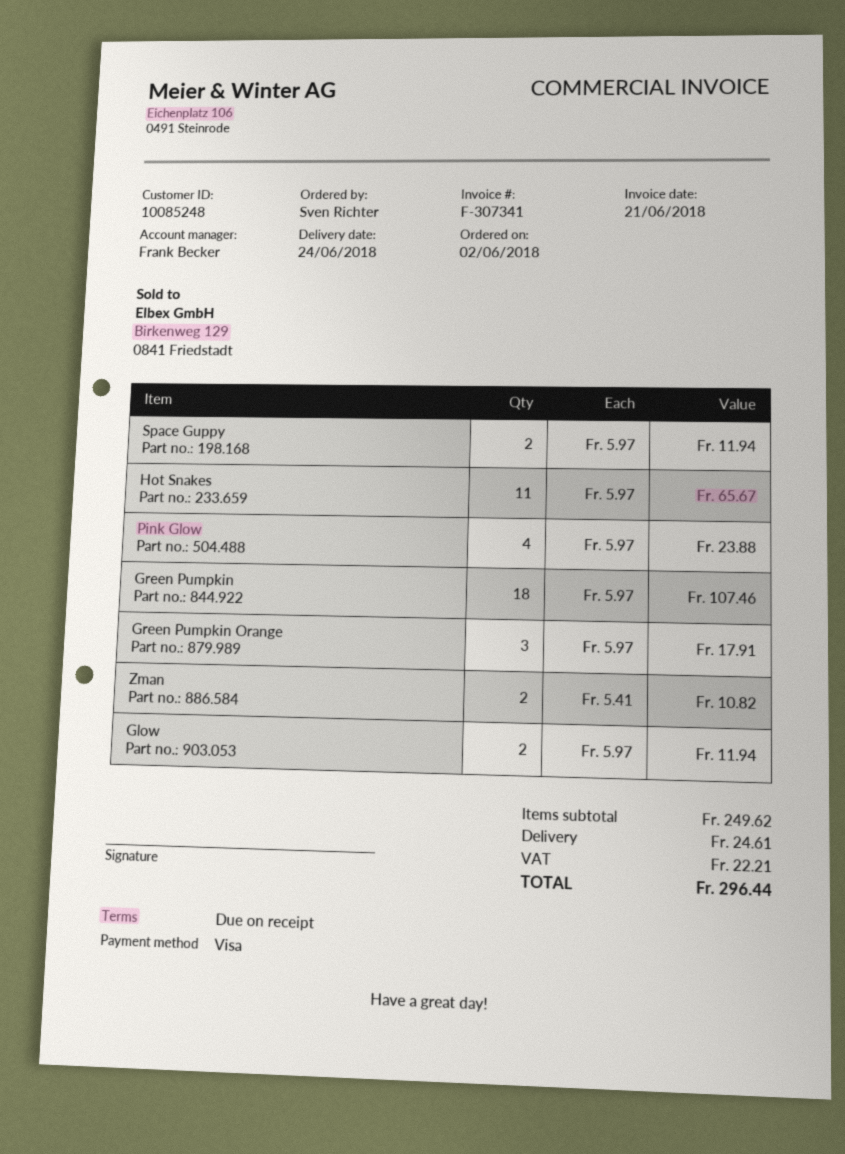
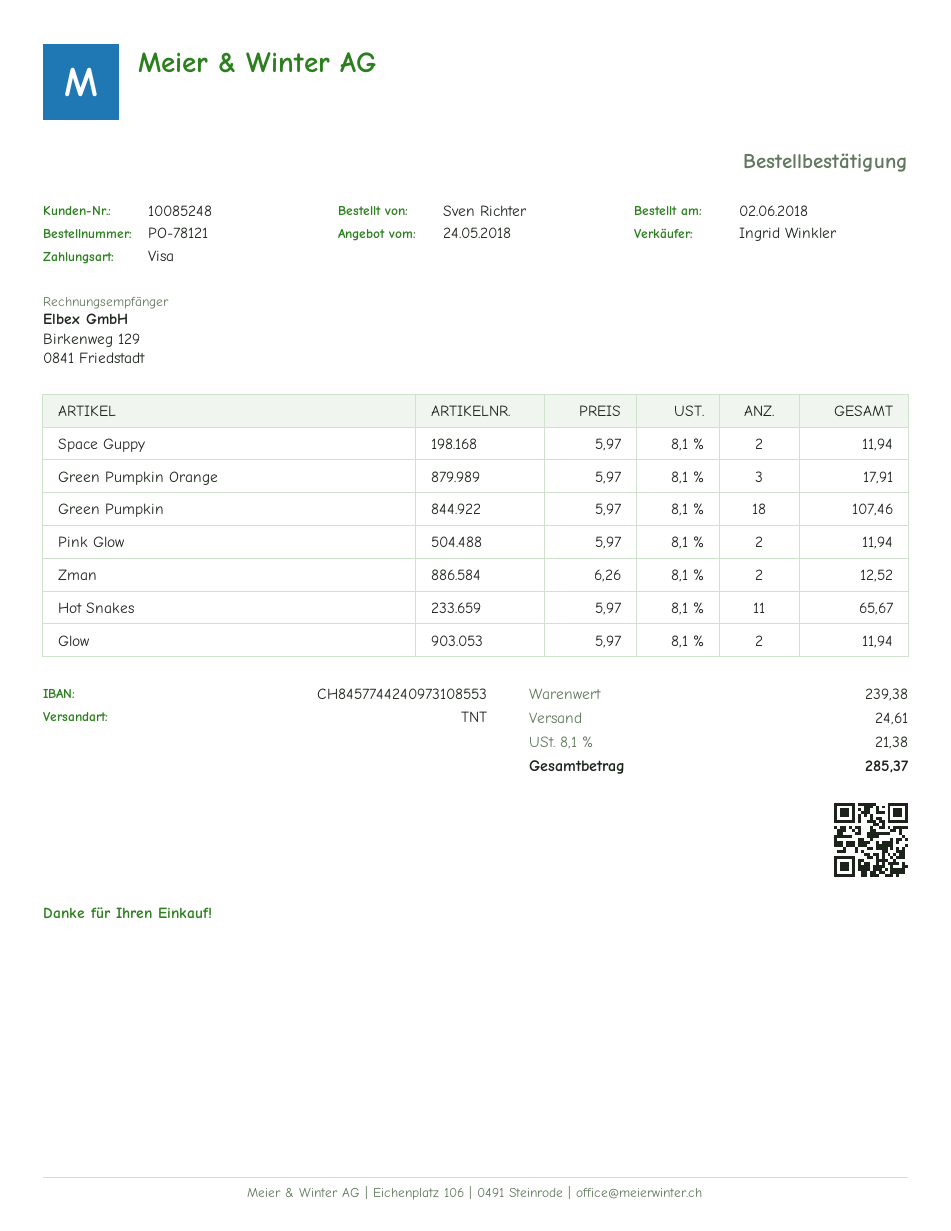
sales rep: Frank Becker -> Ingrid Winkler
Pink Glow: 4 x 5.97 = 23.88 -> 2 x 5.97 = 11.94
Zman: 2 x 5.41 = 10.82 -> 2 x 6.26 = 12.52
subtotal: 249.62 -> 239.38
tax: 22.21 -> 21.38
total: 296.44 -> 285.37

